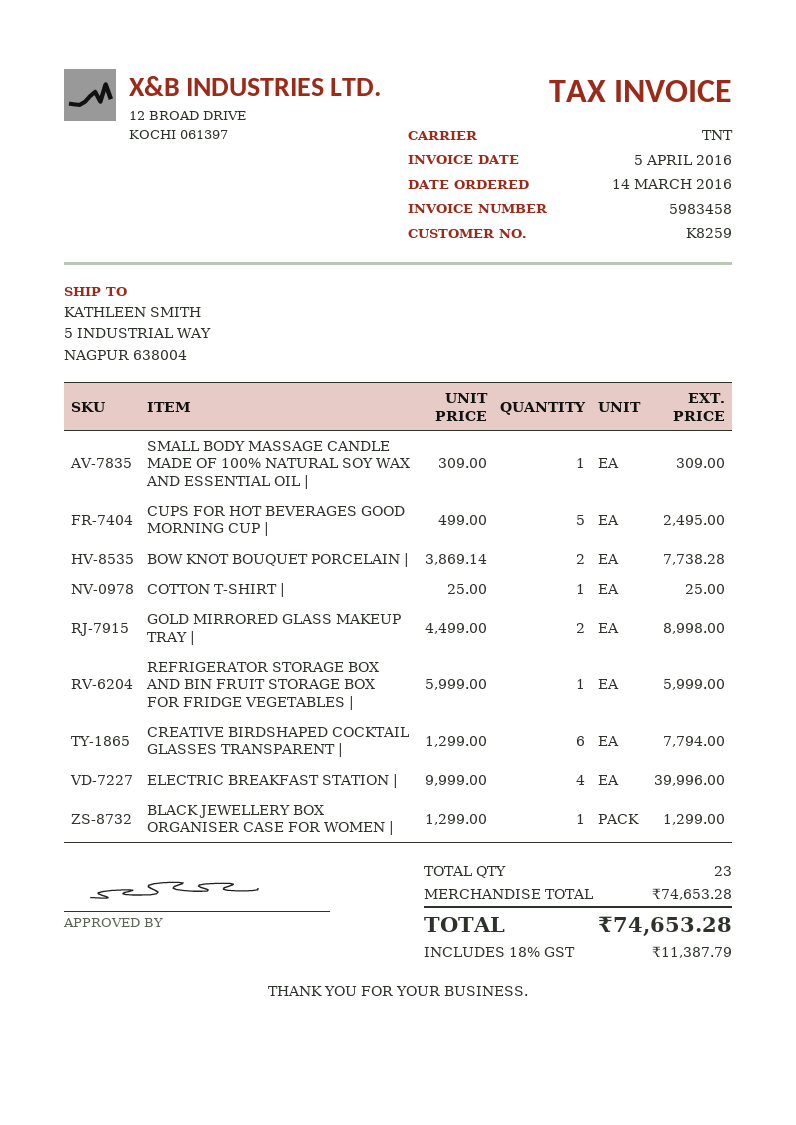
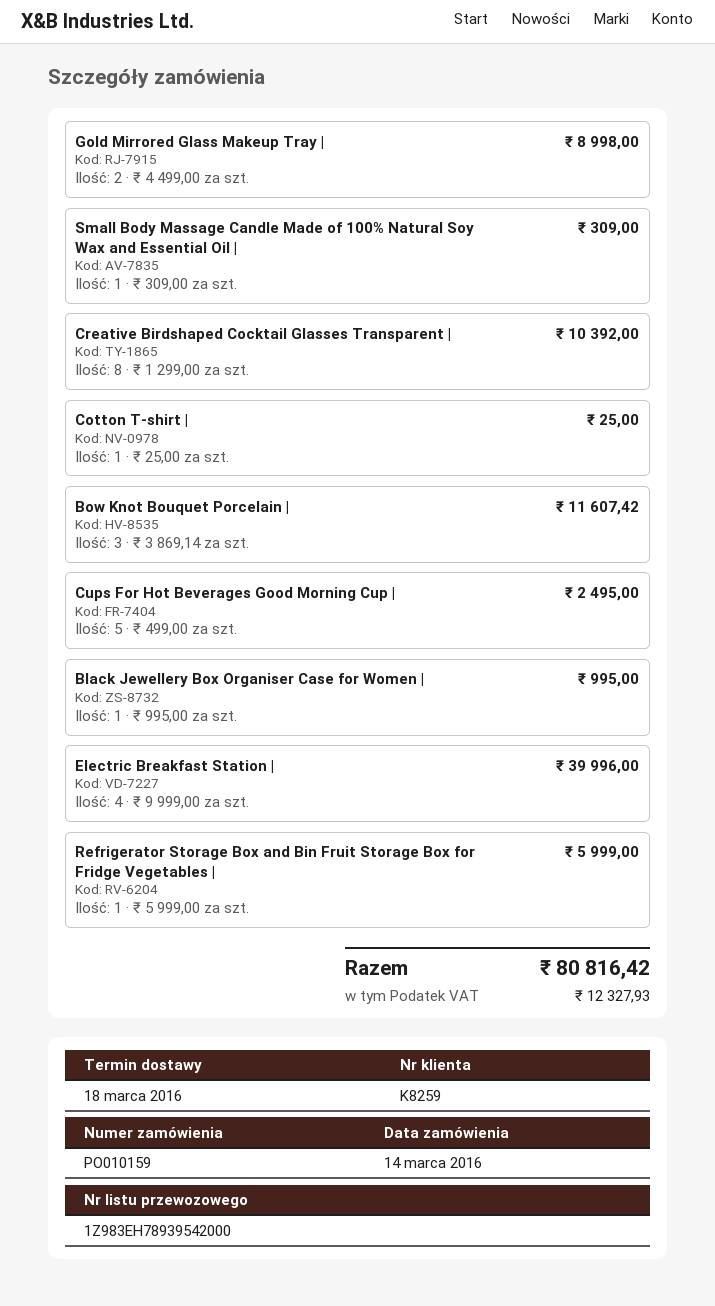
BOW KNOT BOUQUET PORCELAIN |: 2 x 3869.14 = 7738.28 -> 3 x 3869.14 = 11607.42
CREATIVE BIRDSHAPED COCKTAIL GLASSES TRANSPARENT |: 6 x 1299.00 = 7794.00 -> 8 x 1299.00 = 10392.00
BLACK JEWELLERY BOX ORGANISER CASE FOR WOMEN |: 1 x 1299.00 = 1299.00 -> 1 x 995.00 = 995.00
tax: 11387.79 -> 12327.93
total: 74653.28 -> 80816.42

